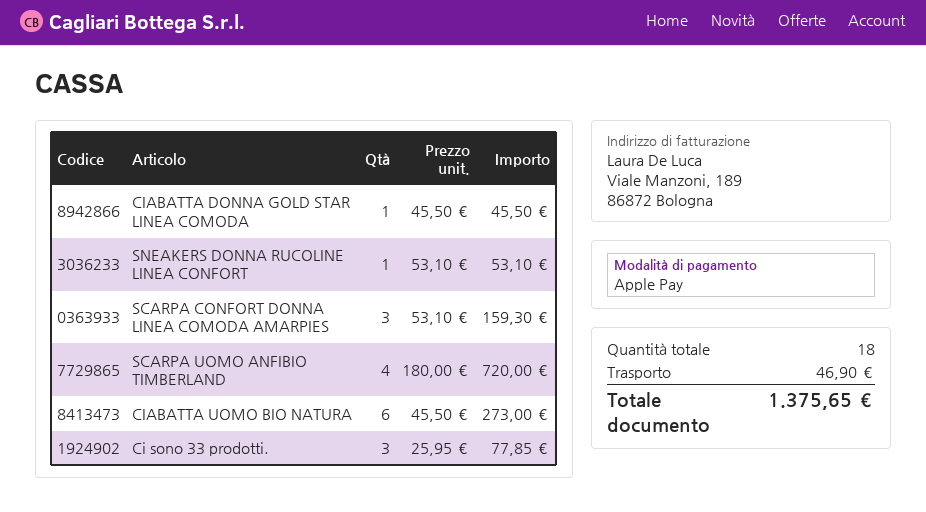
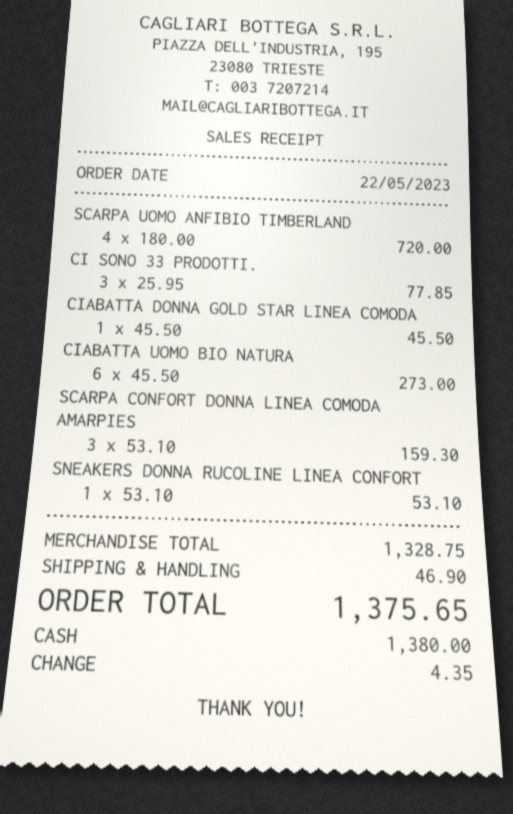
payment method: Apple Pay -> cash

